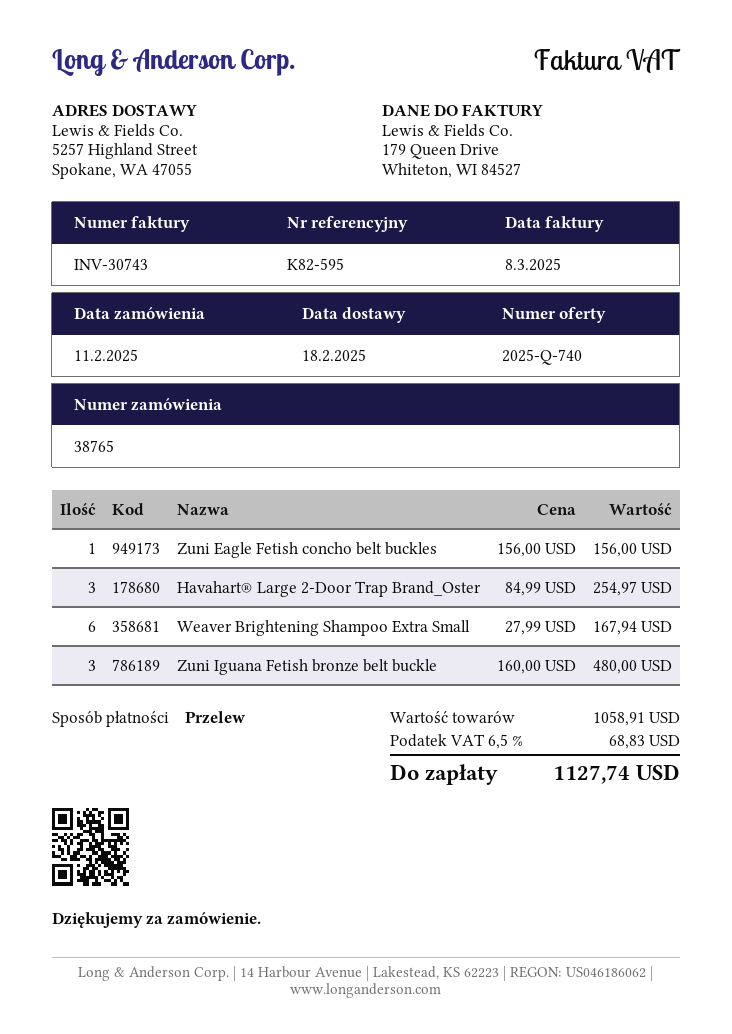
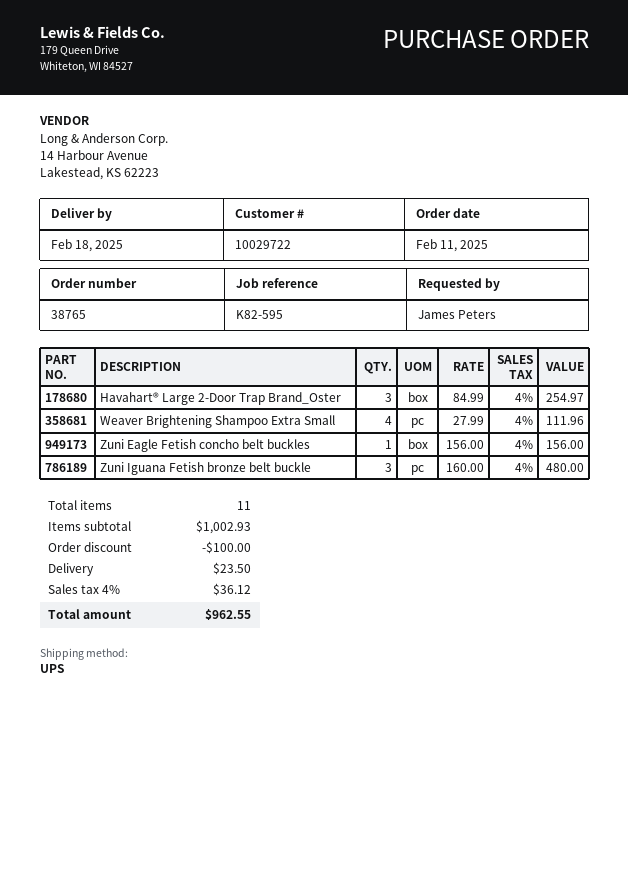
Weaver Brightening Shampoo Extra Small: 6 x 27.99 = 167.94 -> 4 x 27.99 = 111.96
subtotal: 1058.91 -> 1002.93
discount: none -> 100.00
shipping: none -> 23.50
tax: 6.5% = 68.83 -> 4% = 36.12
total: 1127.74 -> 962.55

